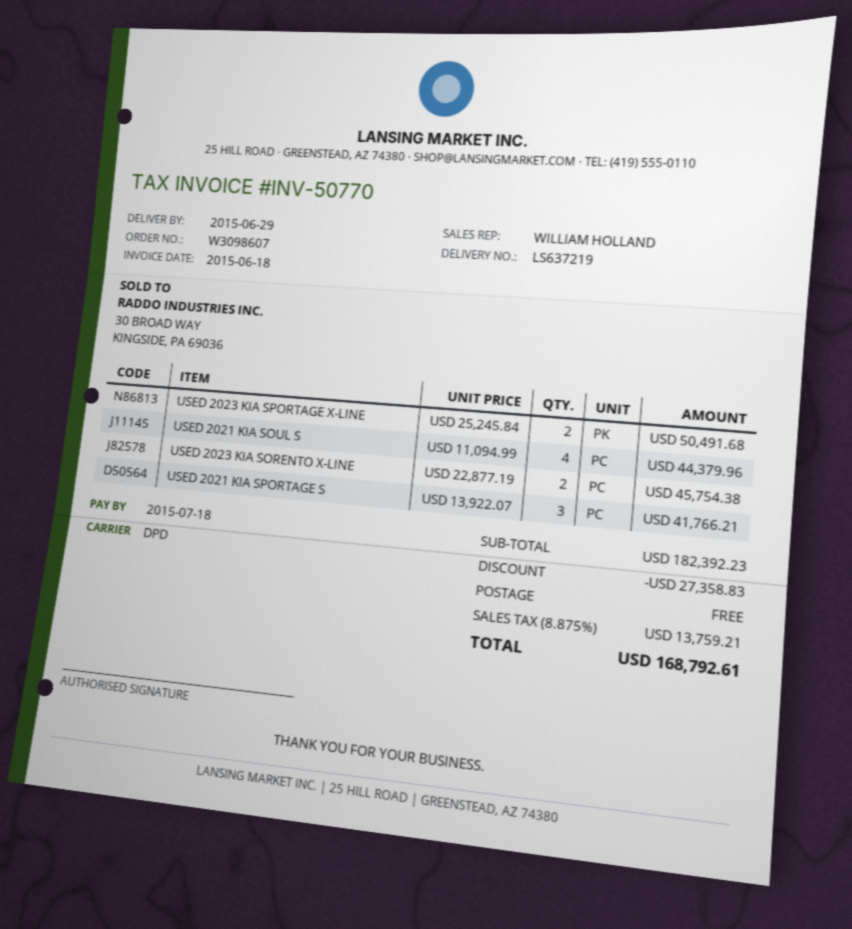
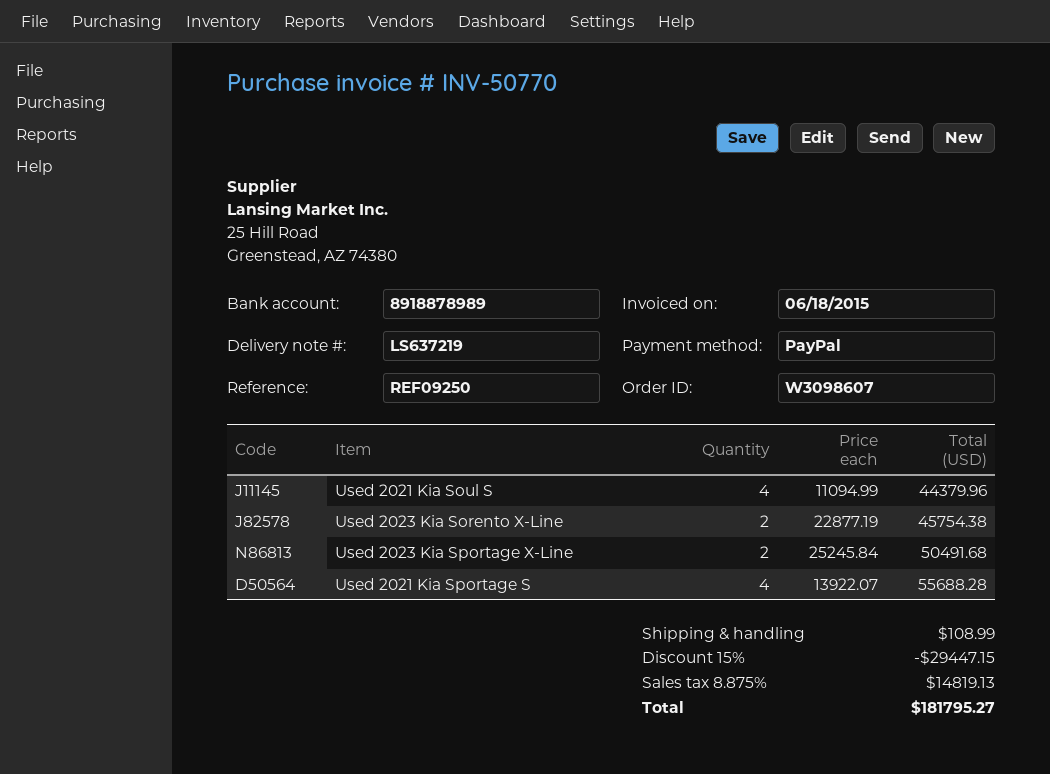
USED 2021 KIA SPORTAGE S: 3 x 13922.07 = 41766.21 -> 4 x 13922.07 = 55688.28
discount: 27358.83 -> 29447.15
shipping: 0.00 -> 108.99
tax: 8.875% = 13759.21 -> 8.875% = 14819.13
total: 168792.61 -> 181795.27

